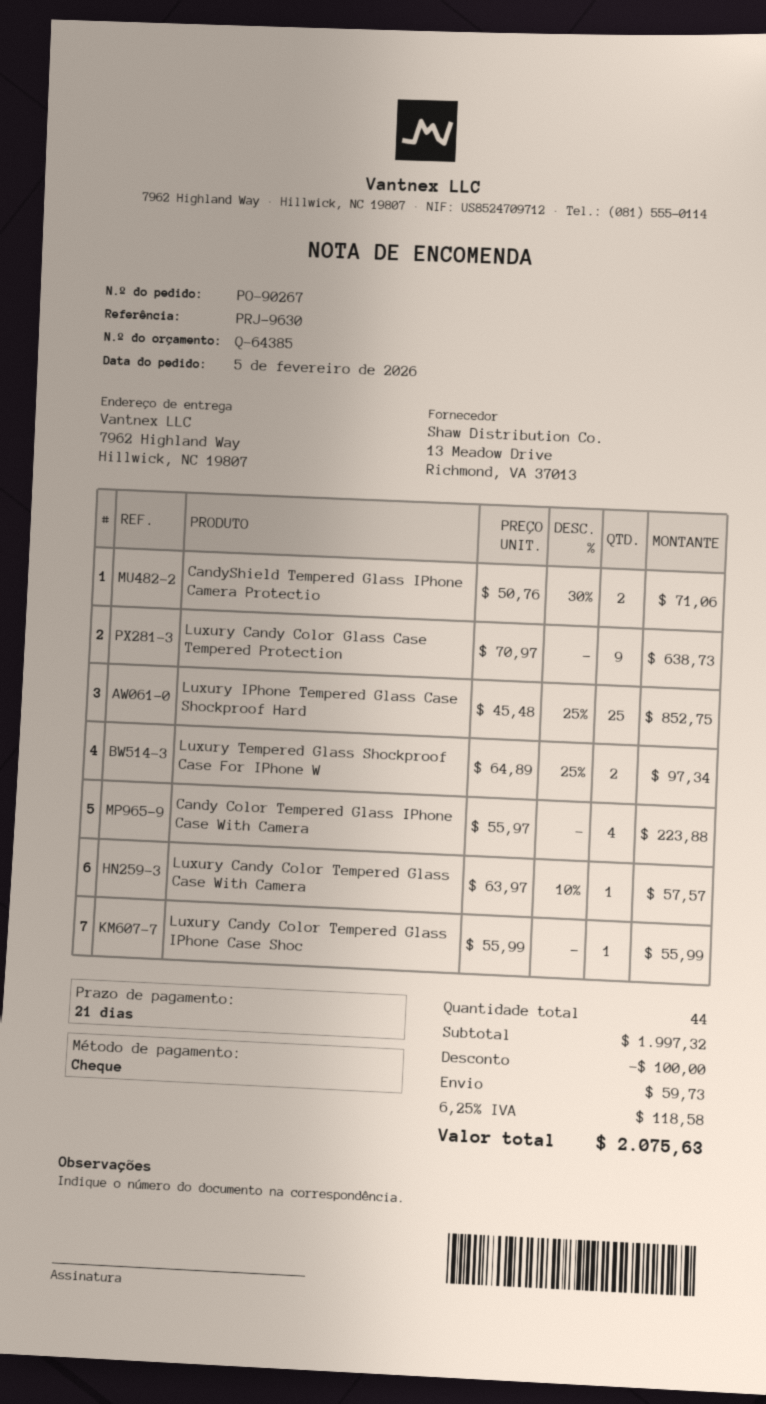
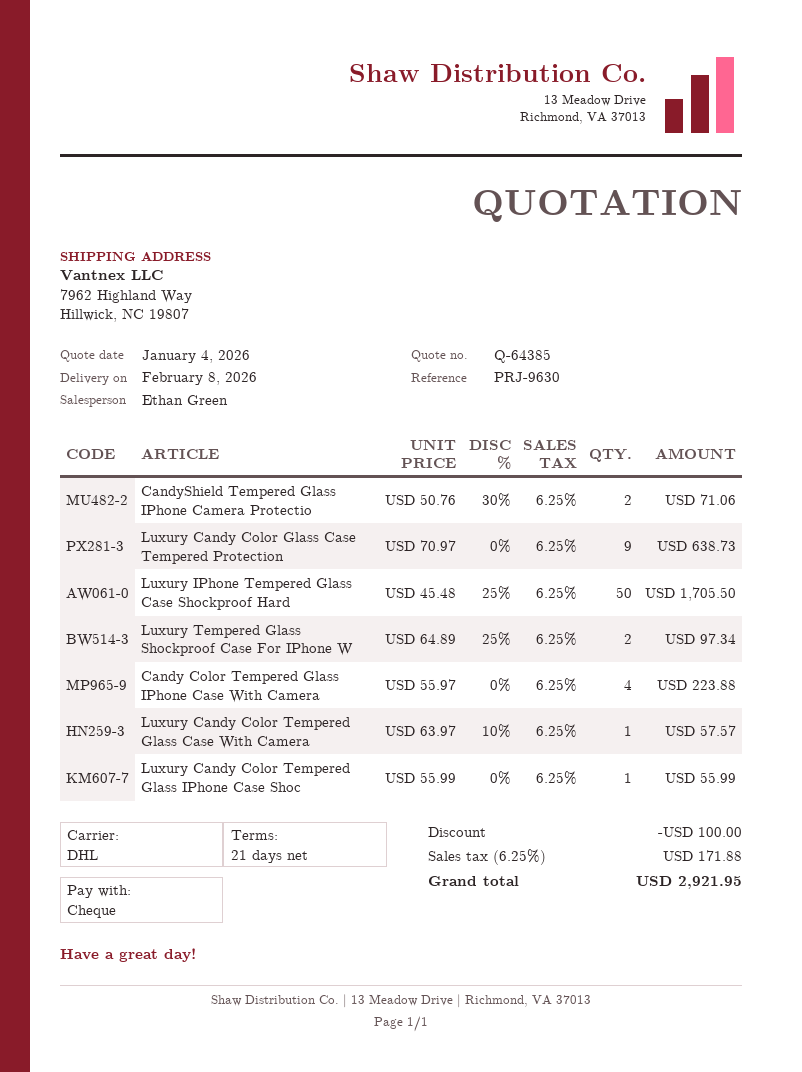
Luxury IPhone Tempered Glass Case Shockproof Hard: 25 x 45.48 - 25% = 852.75 -> 50 x 45.48 - 25% = 1705.50
shipping: 59.73 -> none
tax: 6.25% = 118.58 -> 6.25% = 171.88
total: 2075.63 -> 2921.95

